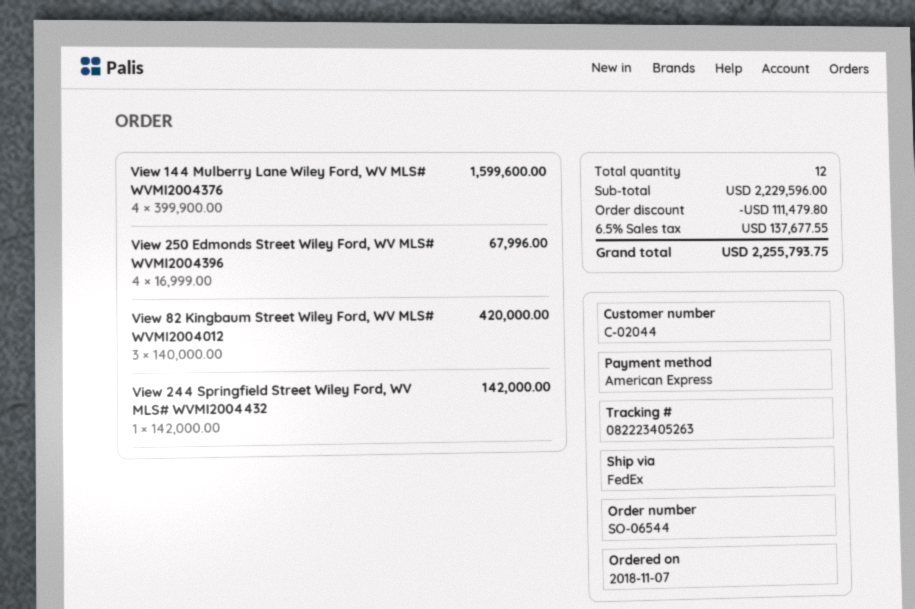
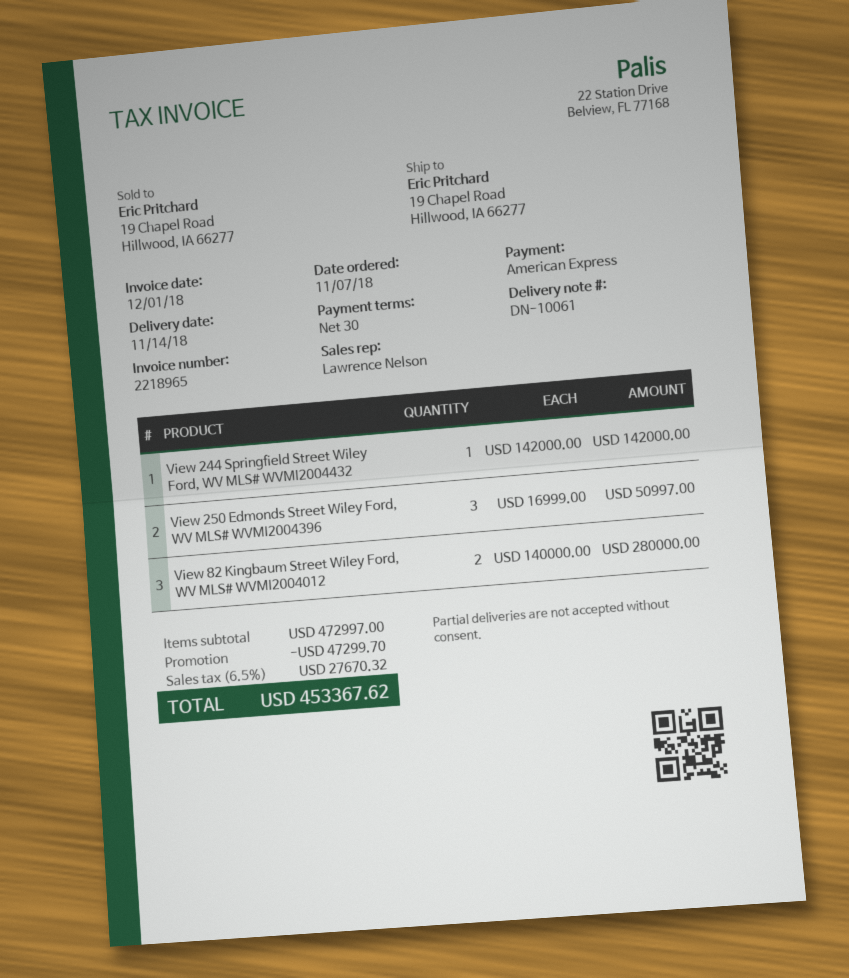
View 144 Mulberry Lane Wiley Ford, WV MLS# WVMI2004376: 4 x 399900.00 = 1599600.00 -> none
View 250 Edmonds Street Wiley Ford, WV MLS# WVMI2004396: 4 x 16999.00 = 67996.00 -> 3 x 16999.00 = 50997.00
View 82 Kingbaum Street Wiley Ford, WV MLS# WVMI2004012: 3 x 140000.00 = 420000.00 -> 2 x 140000.00 = 280000.00
subtotal: 2229596.00 -> 472997.00
discount: 111479.80 -> 47299.70
tax: 6.5% = 137677.55 -> 6.5% = 27670.32
total: 2255793.75 -> 453367.62

